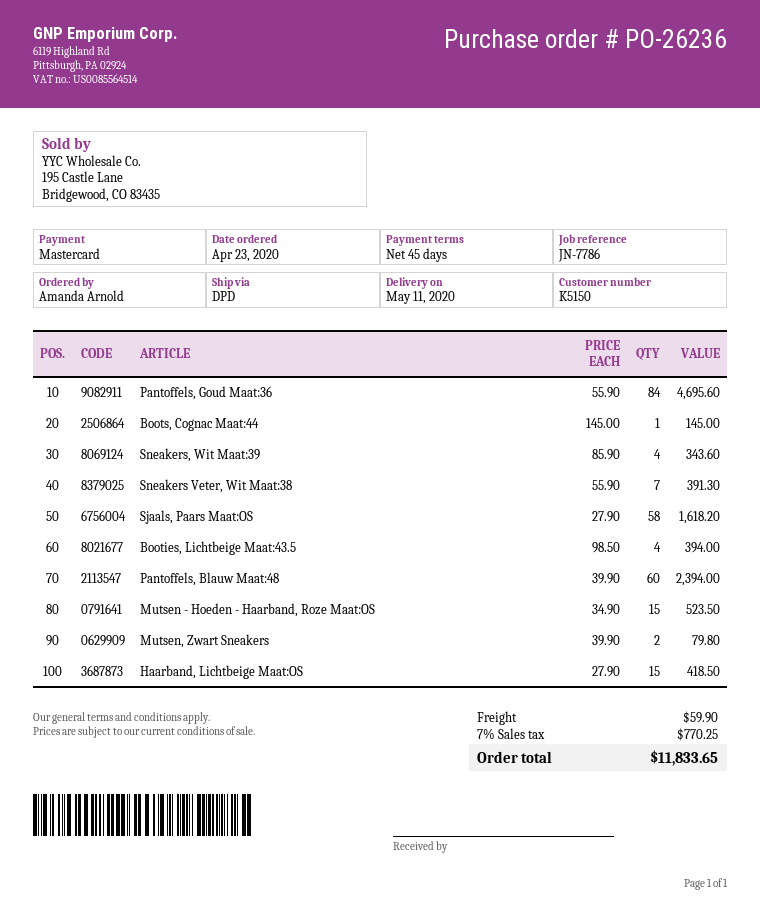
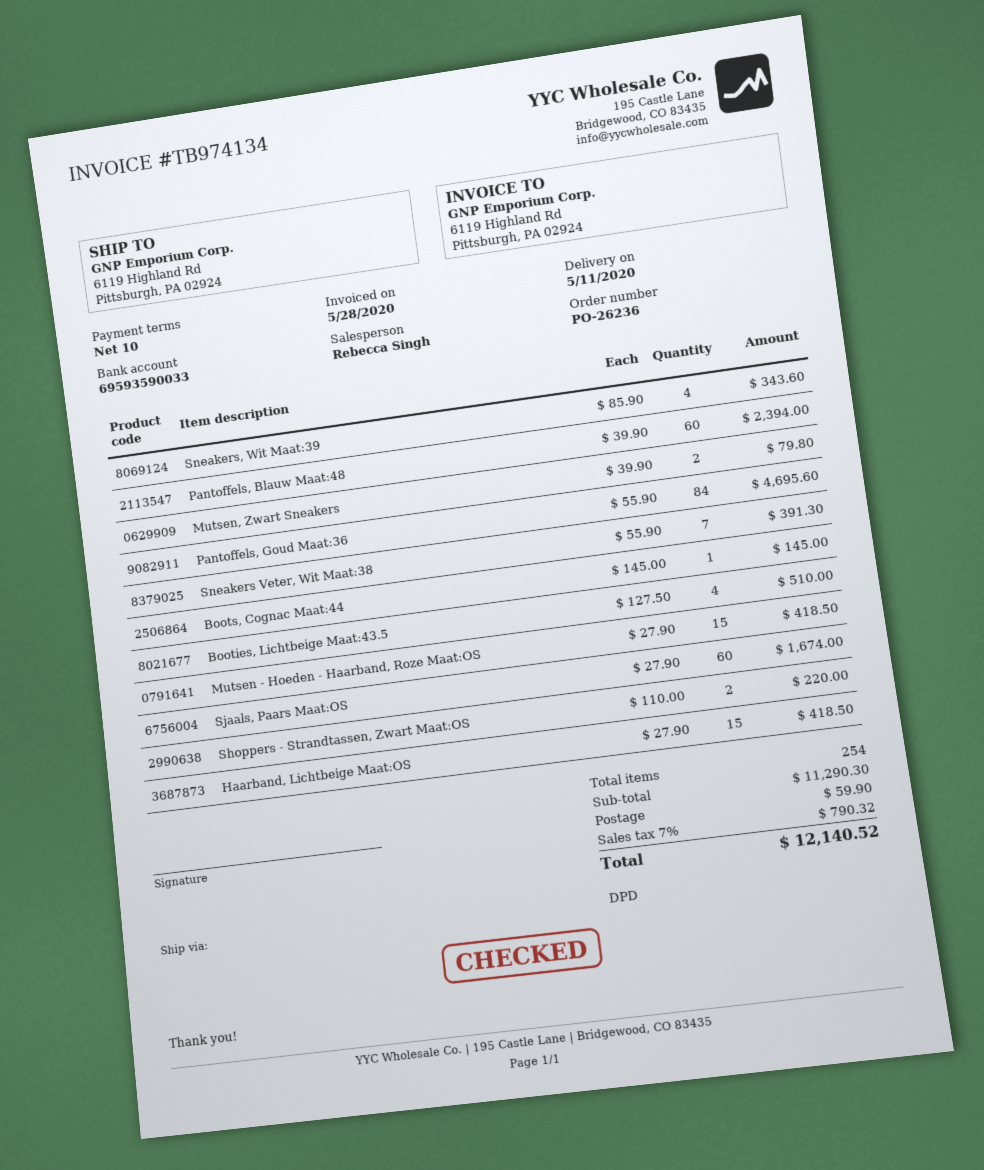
payment terms: 45 days -> 10 days
Sjaals, Paars Maat:OS: 58 x 27.90 = 1618.20 -> 60 x 27.90 = 1674.00
Booties, Lichtbeige Maat:43.5: 4 x 98.50 = 394.00 -> 4 x 127.50 = 510.00
Mutsen - Hoeden - Haarband, Roze Maat:OS: 15 x 34.90 = 523.50 -> 15 x 27.90 = 418.50
Shoppers - Strandtassen, Zwart Maat:OS: none -> 2 x 110.00 = 220.00
tax: 7% = 770.25 -> 7% = 790.32
total: 11833.65 -> 12140.52

